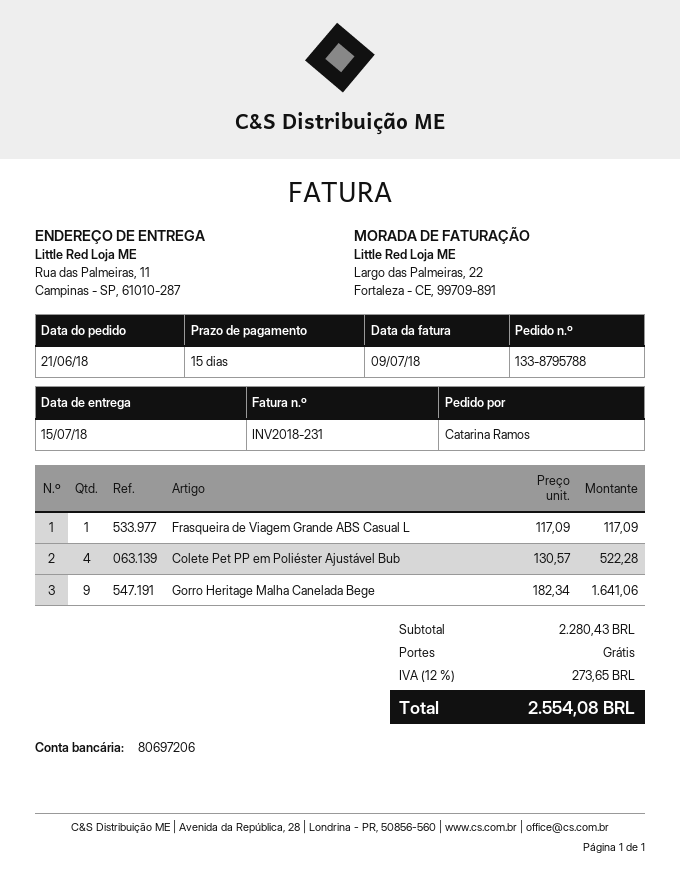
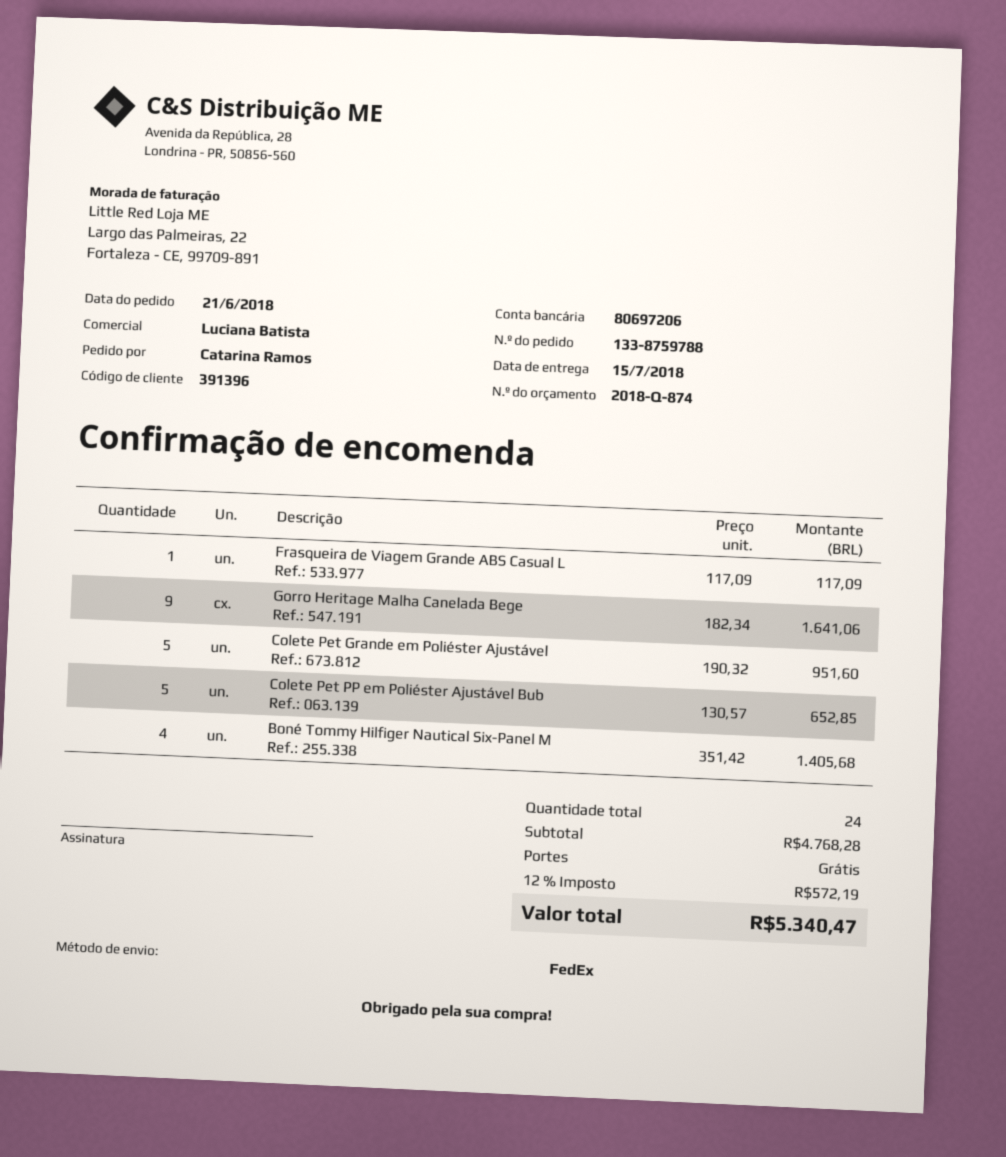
order number: 133-8795788 -> 133-8759788
Colete Pet PP em Poliéster Ajustável Bub: 4 x 130.57 = 522.28 -> 5 x 130.57 = 652.85
Colete Pet Grande em Poliéster Ajustável: none -> 5 x 190.32 = 951.60
Boné Tommy Hilfiger Nautical Six-Panel M: none -> 4 x 351.42 = 1405.68
subtotal: 2280.43 -> 4768.28
tax: 12% = 273.65 -> 12% = 572.19
total: 2554.08 -> 5340.47

